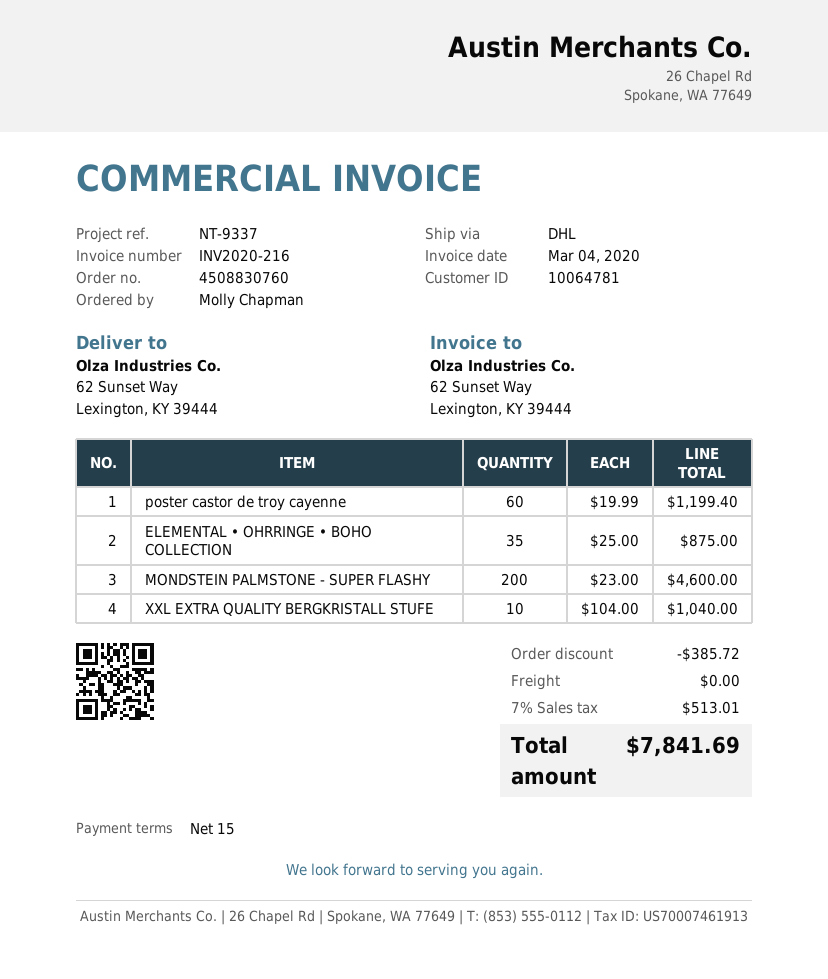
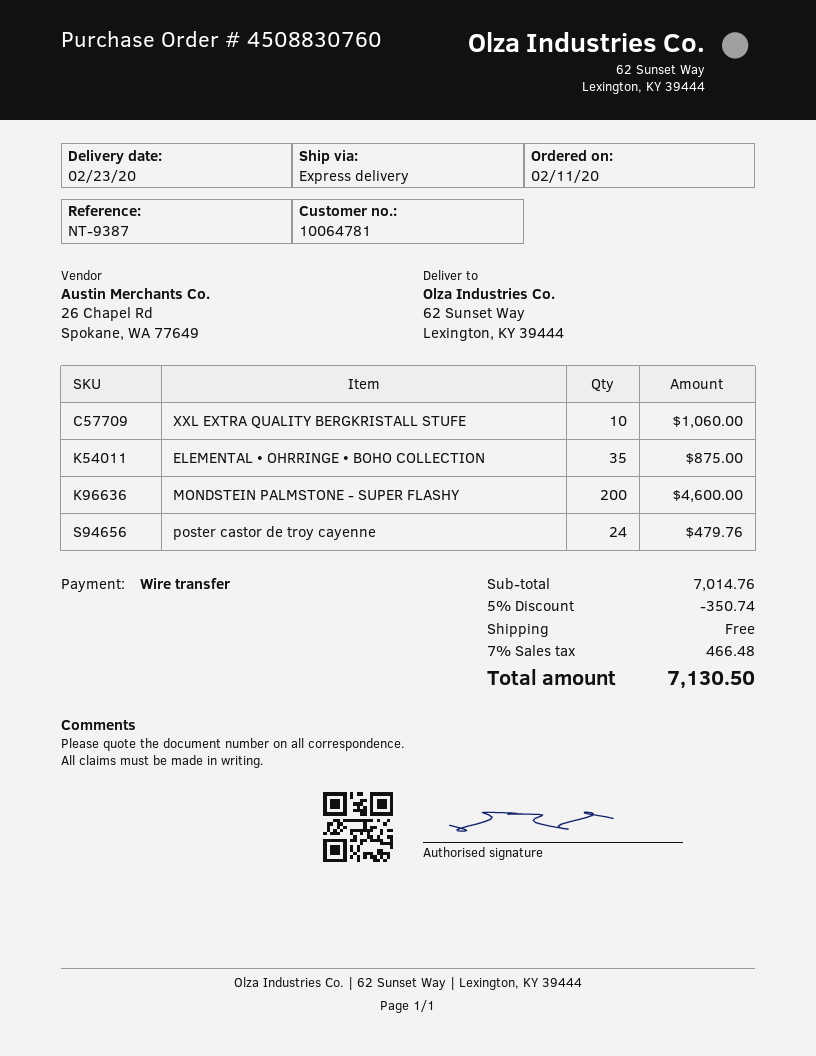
reference: NT-9337 -> NT-9387
shipping method: DHL -> express
poster castor de troy cayenne: 60 for 1199.40 -> 24 for 479.76
XXL EXTRA QUALITY BERGKRISTALL STUFE: 10 for 1040.00 -> 10 for 1060.00
discount: 385.72 -> 350.74
tax: 7% = 513.01 -> 7% = 466.48
total: 7841.69 -> 7130.50

